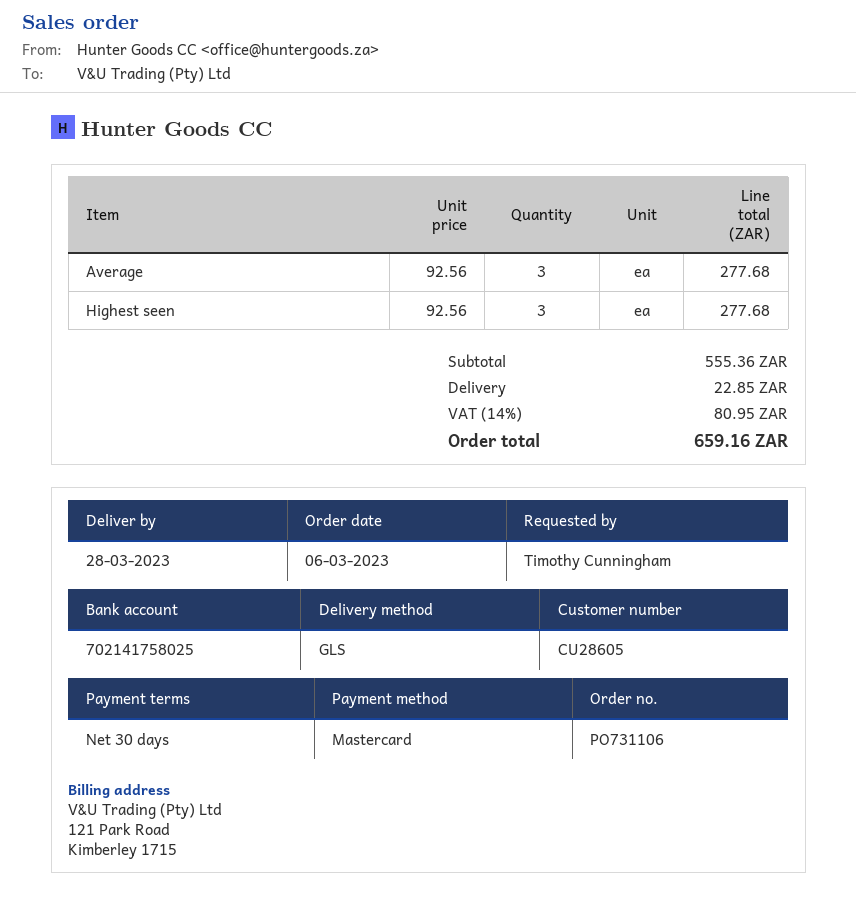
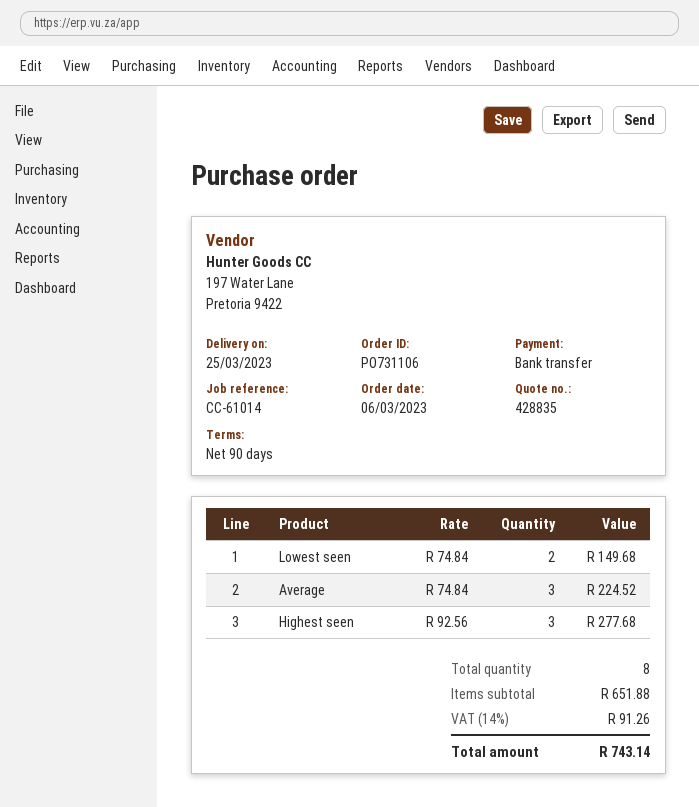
delivery date: 2023-03-28 -> 2023-03-25
payment terms: 30 days -> 90 days
payment method: Mastercard -> bank transfer
Average: 3 x 92.56 = 277.68 -> 3 x 74.84 = 224.52
Lowest seen: none -> 2 x 74.84 = 149.68
subtotal: 555.36 -> 651.88
shipping: 22.85 -> none
tax: 14% = 80.95 -> 14% = 91.26
total: 659.16 -> 743.14

